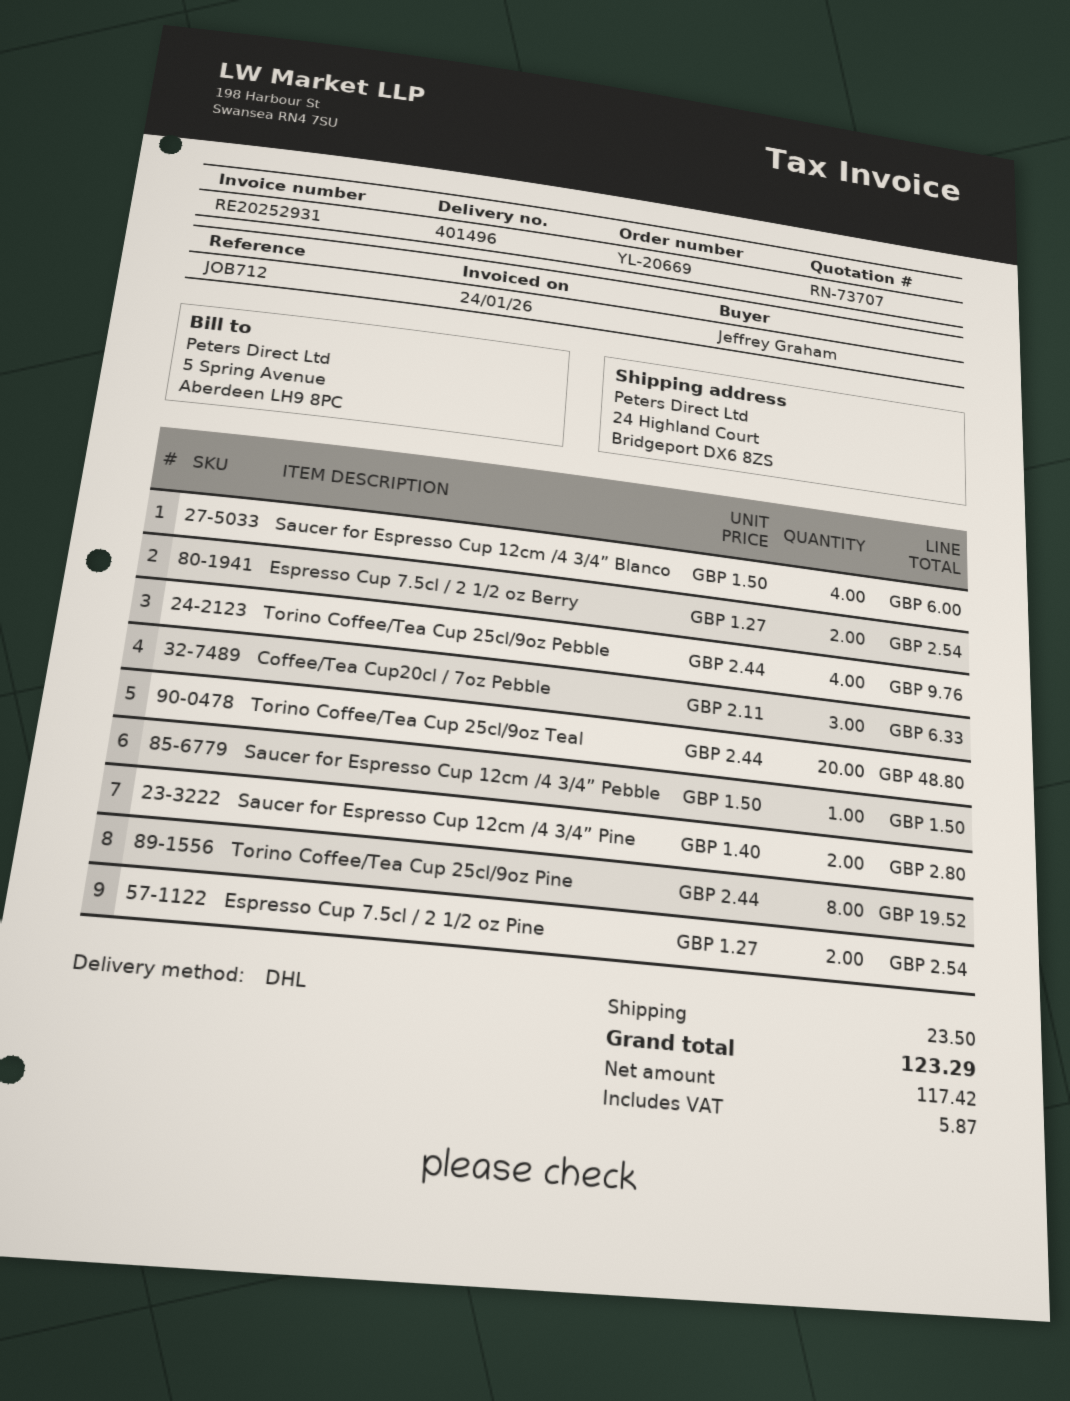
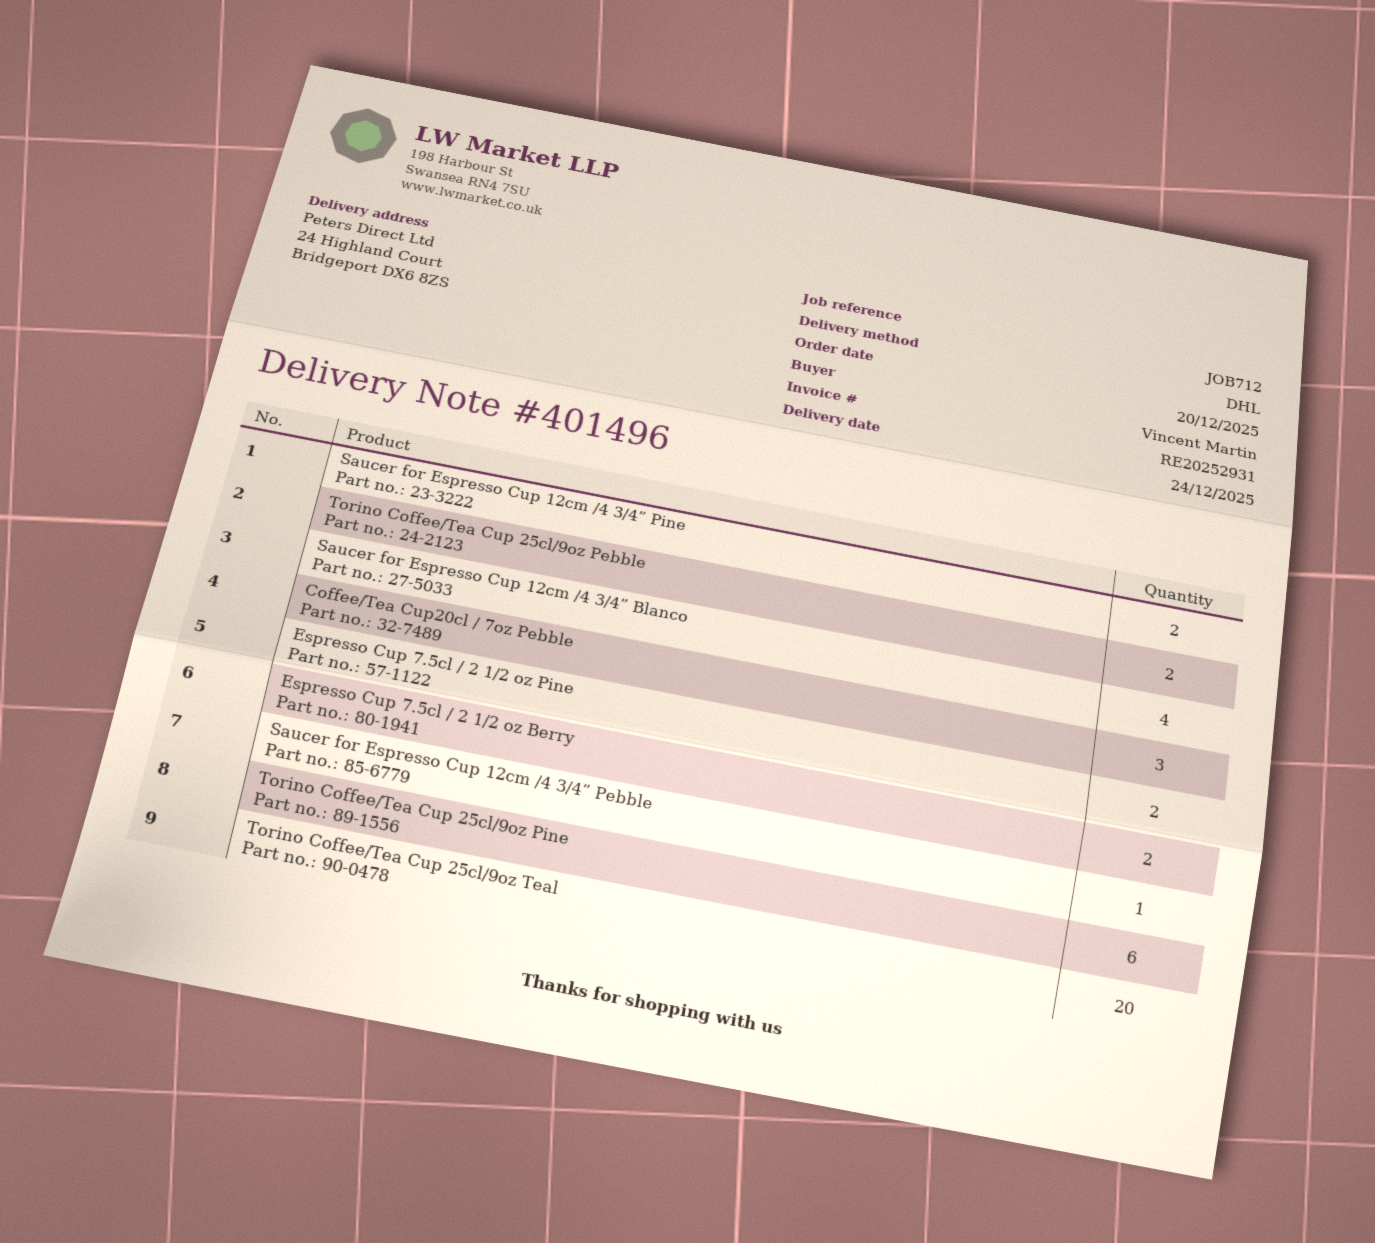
ordered by: Jeffrey Graham -> Vincent Martin
Torino Coffee/Tea Cup 25cl/9oz Pebble: 4 -> 2
Torino Coffee/Tea Cup 25cl/9oz Pine: 8 -> 6

